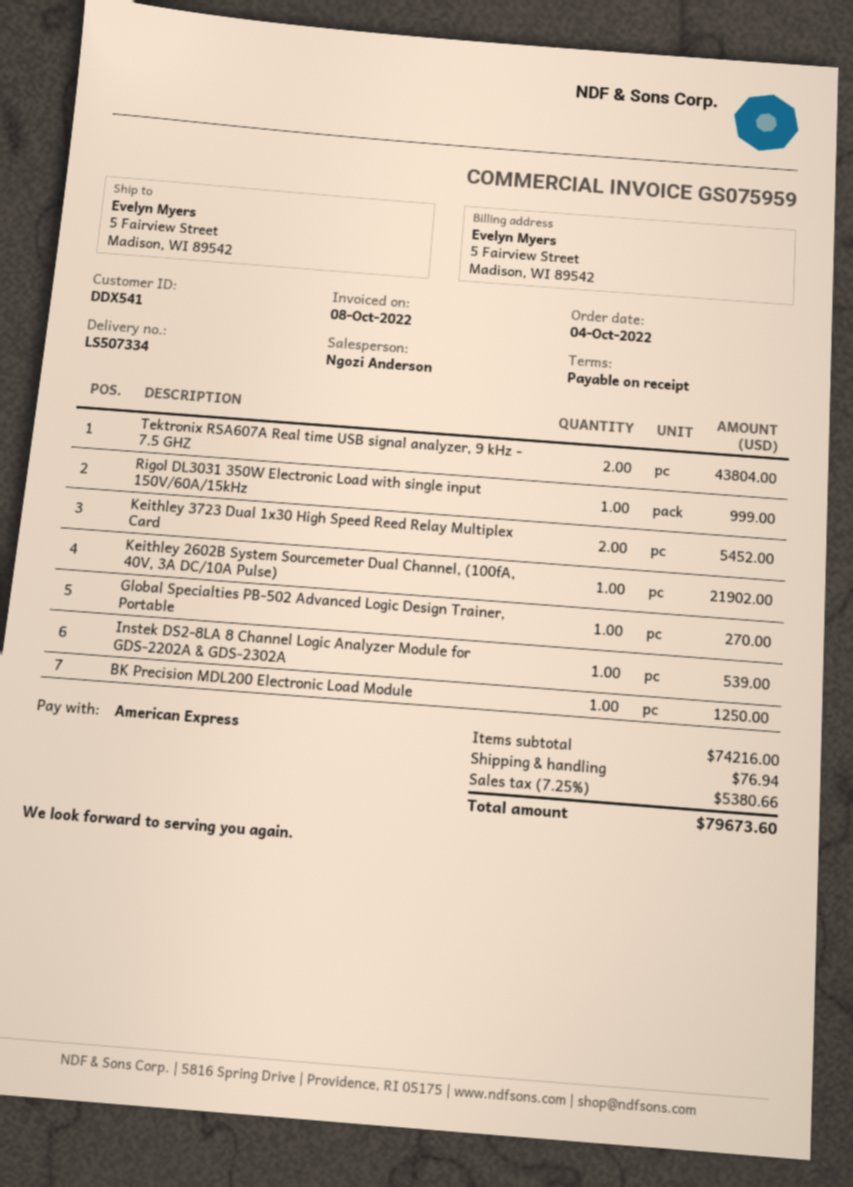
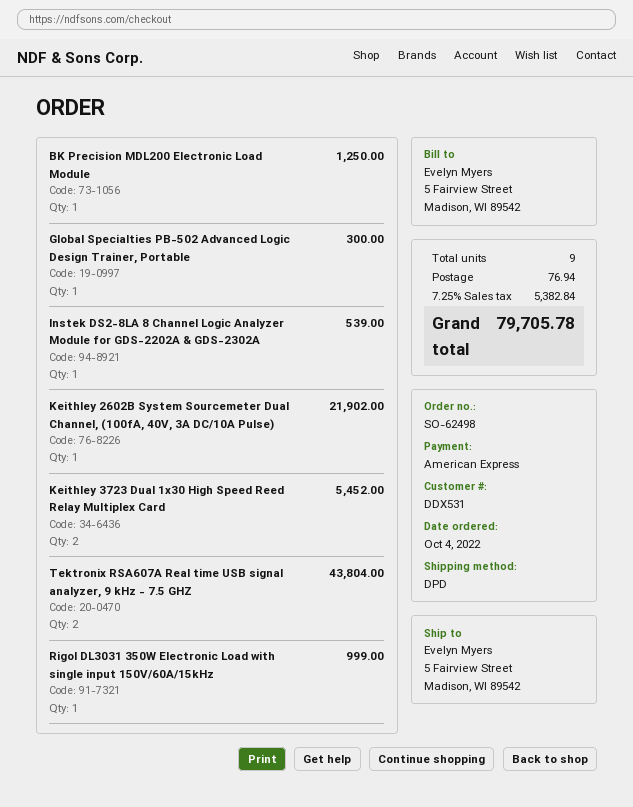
customer number: DDX541 -> DDX531
Global Specialties PB-502 Advanced Logic Design Trainer, Portable: 1 for 270.00 -> 1 for 300.00
tax: 7.25% = 5380.66 -> 7.25% = 5382.84
total: 79673.60 -> 79705.78

